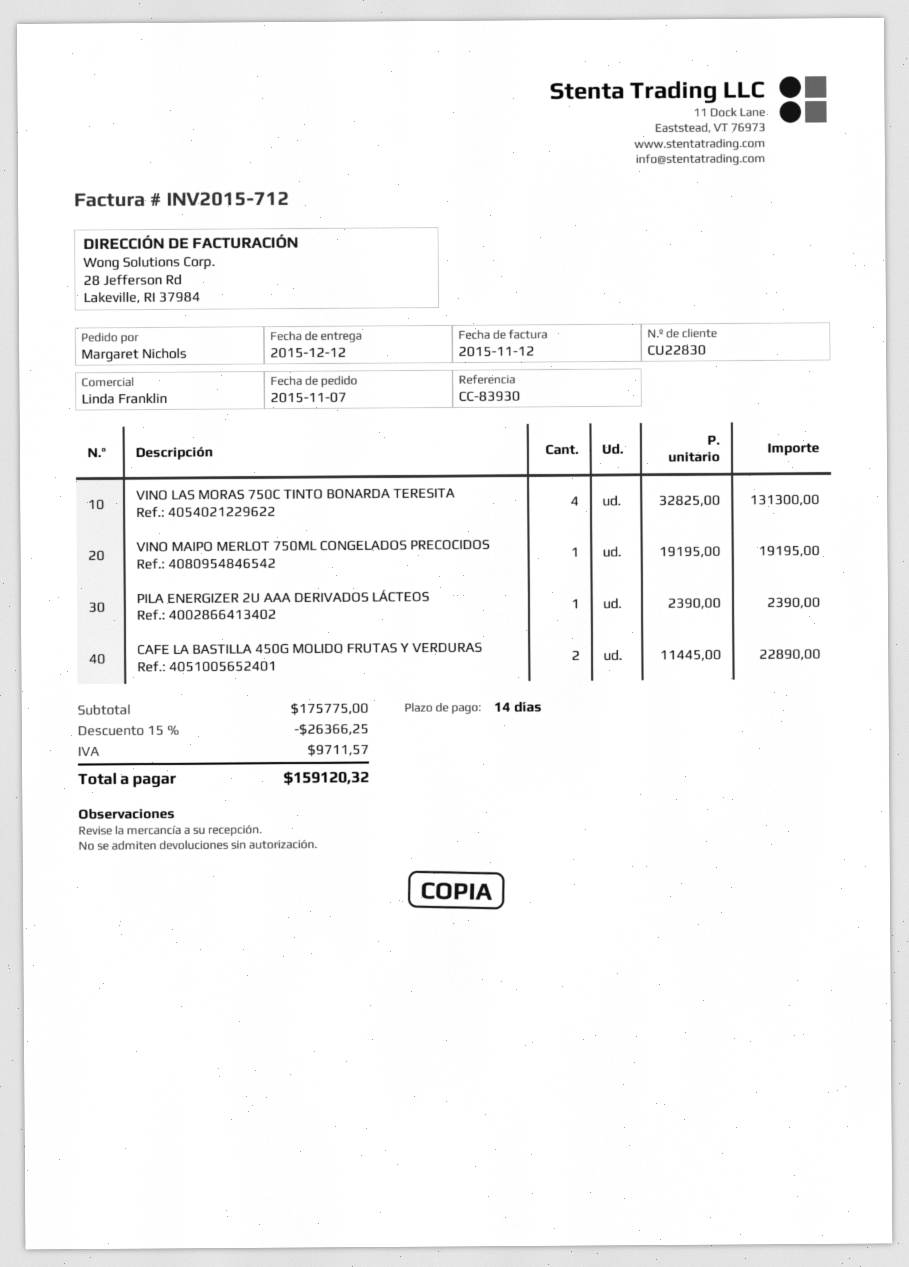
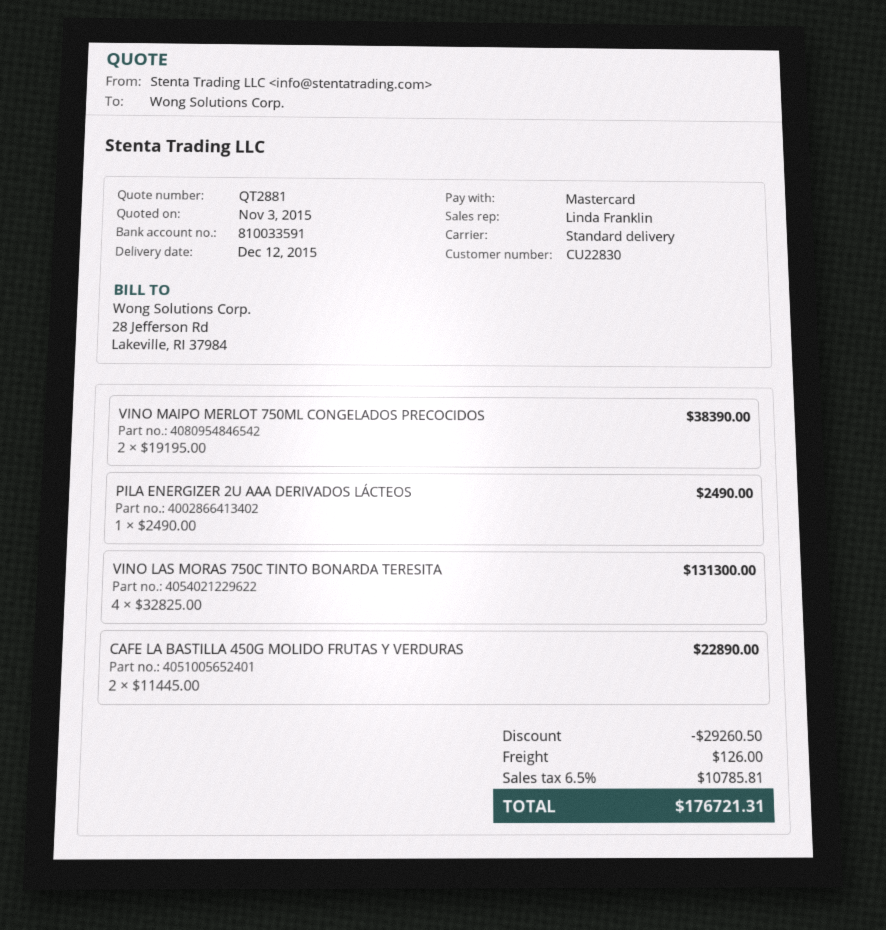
VINO MAIPO MERLOT 750ML CONGELADOS PRECOCIDOS: 1 x 19195.00 = 19195.00 -> 2 x 19195.00 = 38390.00
PILA ENERGIZER 2U AAA DERIVADOS LÁCTEOS: 1 x 2390.00 = 2390.00 -> 1 x 2490.00 = 2490.00
discount: 26366.25 -> 29260.50
shipping: none -> 126.00
tax: 9711.57 -> 10785.81
total: 159120.32 -> 176721.31

